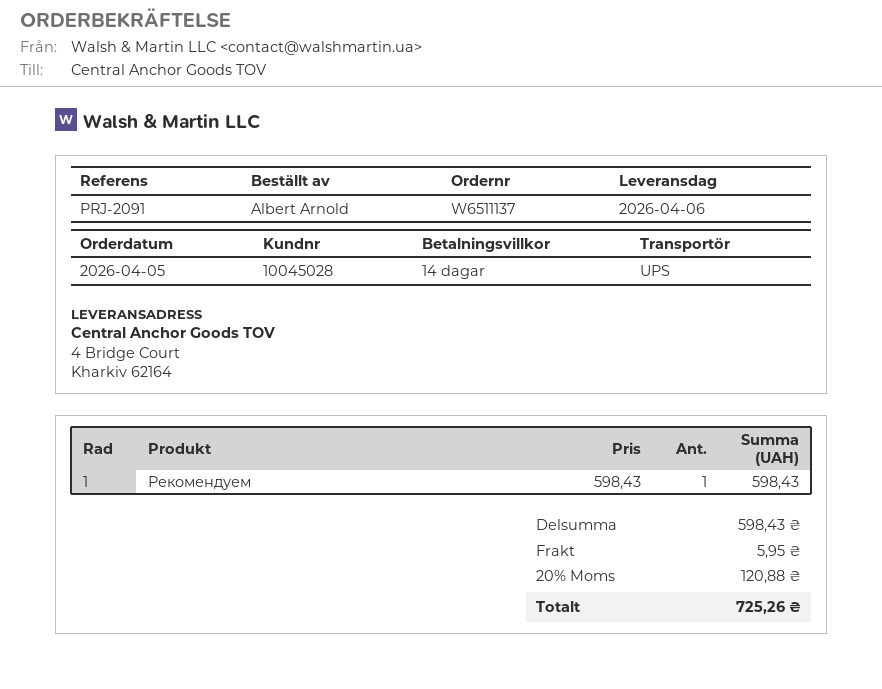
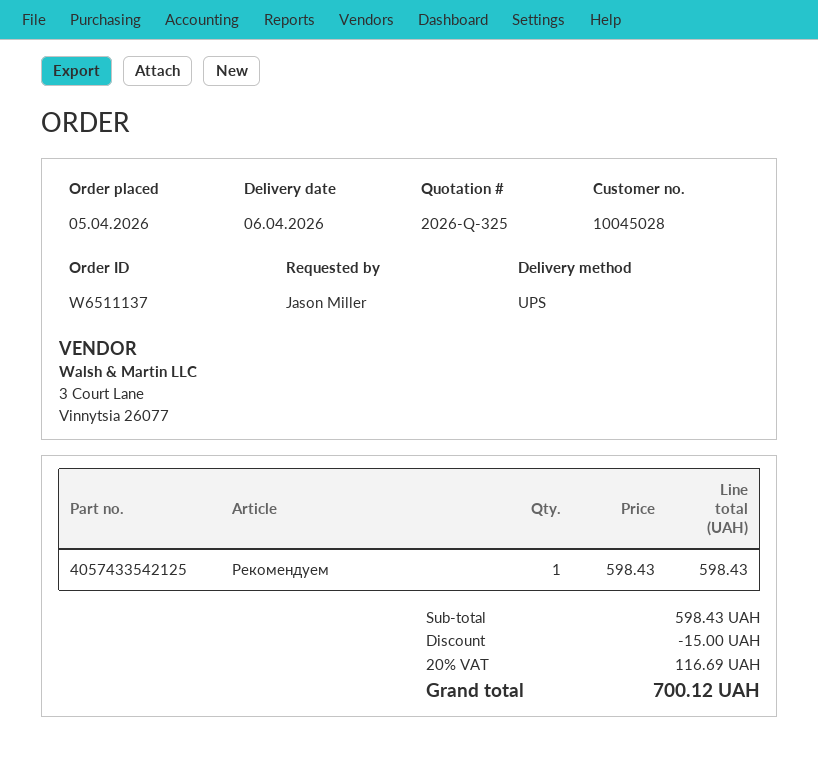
ordered by: Albert Arnold -> Jason Miller
discount: none -> 15.00
shipping: 5.95 -> none
tax: 20% = 120.88 -> 20% = 116.69
total: 725.26 -> 700.12

